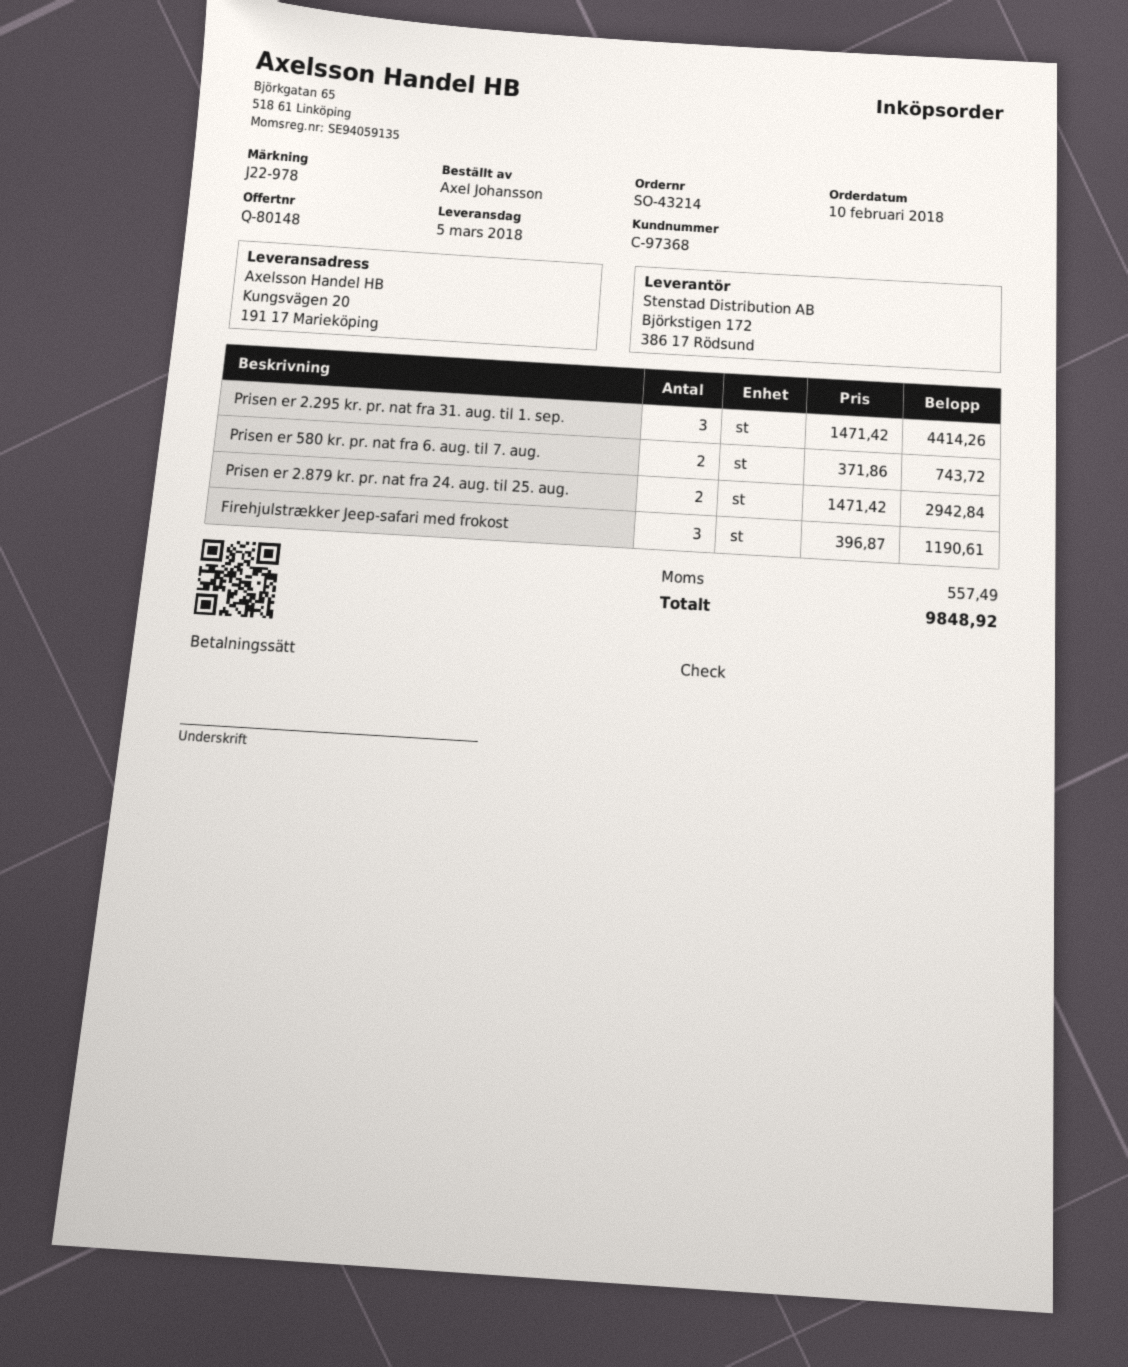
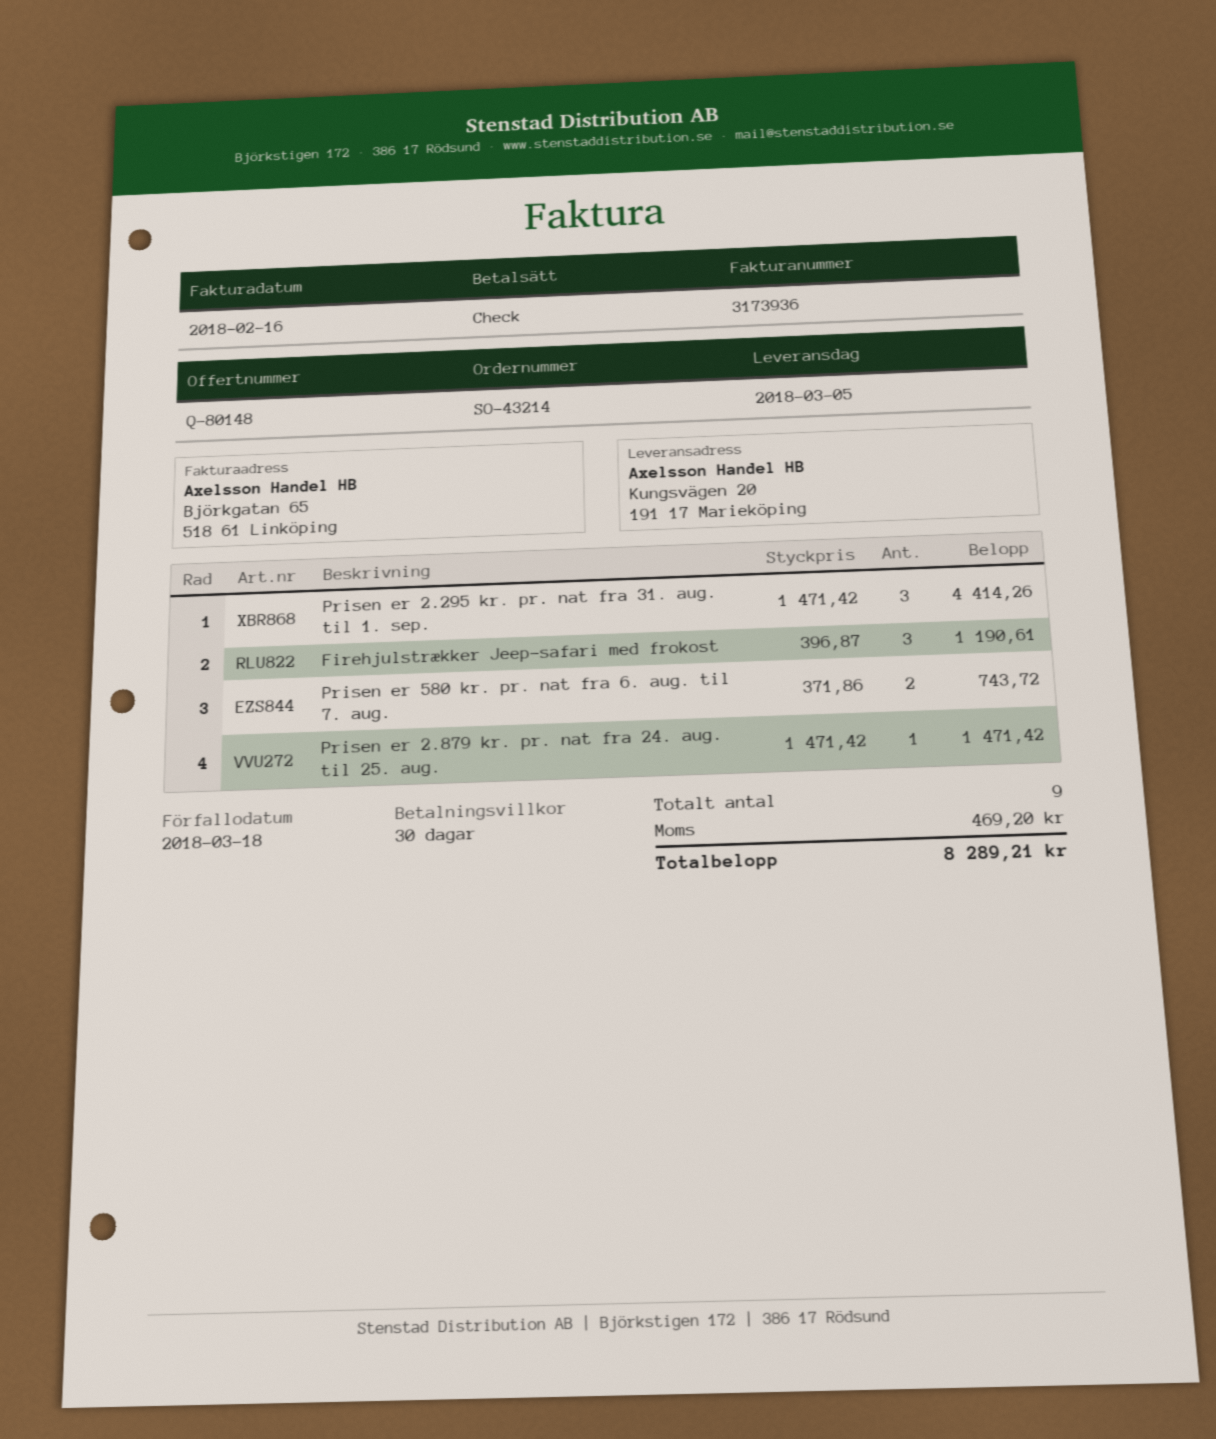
Prisen er 2.879 kr. pr. nat fra 24. aug. til 25. aug.: 2 x 1471.42 = 2942.84 -> 1 x 1471.42 = 1471.42
tax: 557.49 -> 469.20
total: 9848.92 -> 8289.21

